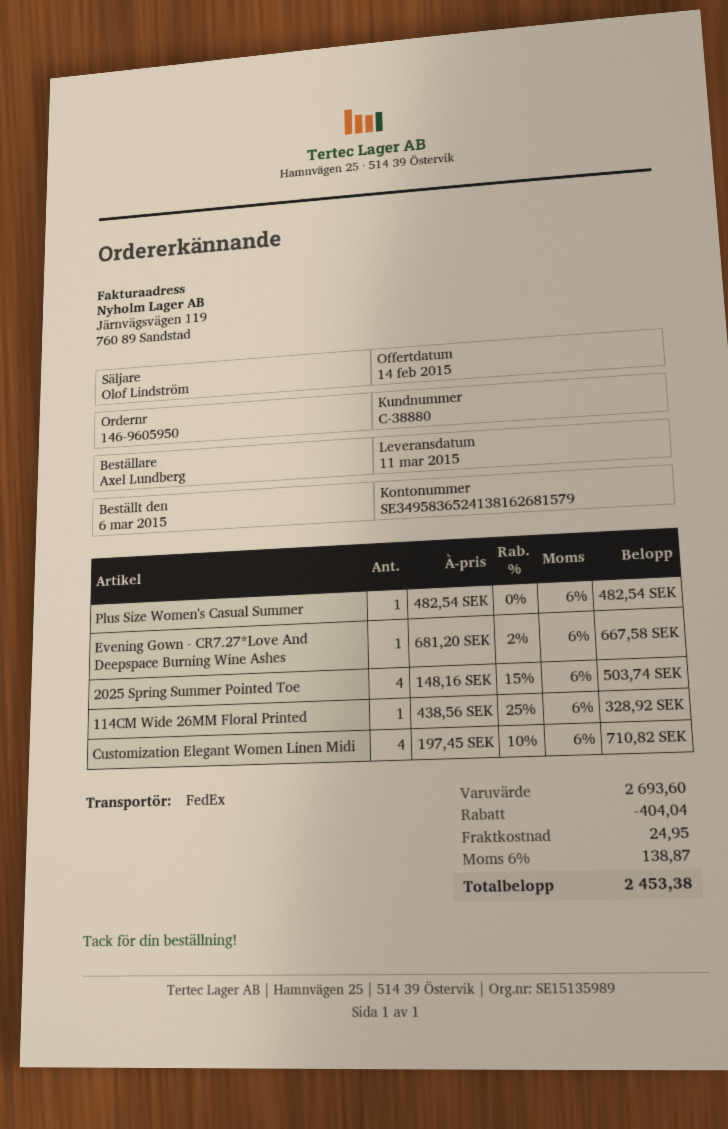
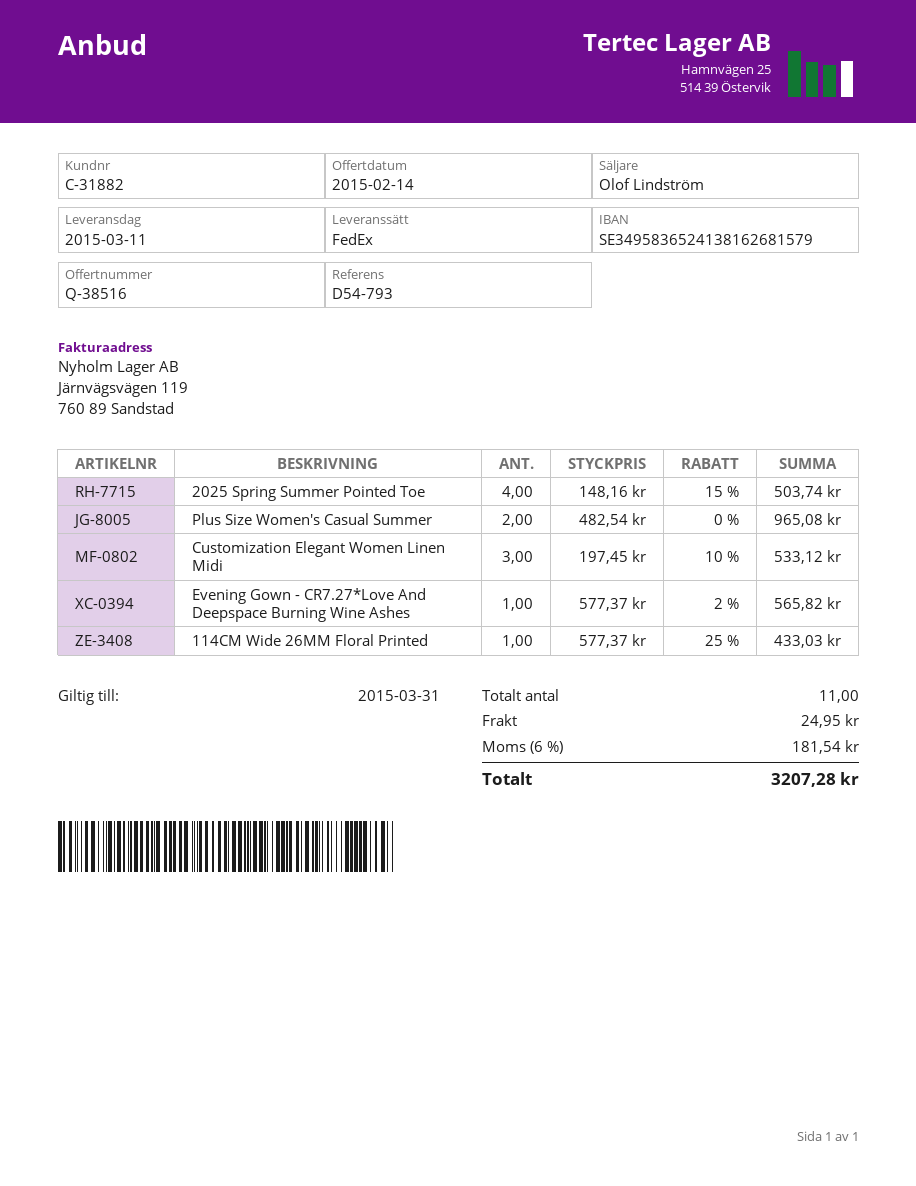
customer number: C-38880 -> C-31882
Plus Size Women's Casual Summer: 1 x 482.54 = 482.54 -> 2 x 482.54 = 965.08
Evening Gown - CR7.27*Love And Deepspace Burning Wine Ashes: 1 x 681.20 - 2% = 667.58 -> 1 x 577.37 - 2% = 565.82
114CM Wide 26MM Floral Printed: 1 x 438.56 - 25% = 328.92 -> 1 x 577.37 - 25% = 433.03
Customization Elegant Women Linen Midi: 4 x 197.45 - 10% = 710.82 -> 3 x 197.45 - 10% = 533.12
discount: 404.04 -> none
tax: 6% = 138.87 -> 6% = 181.54
total: 2453.38 -> 3207.28

